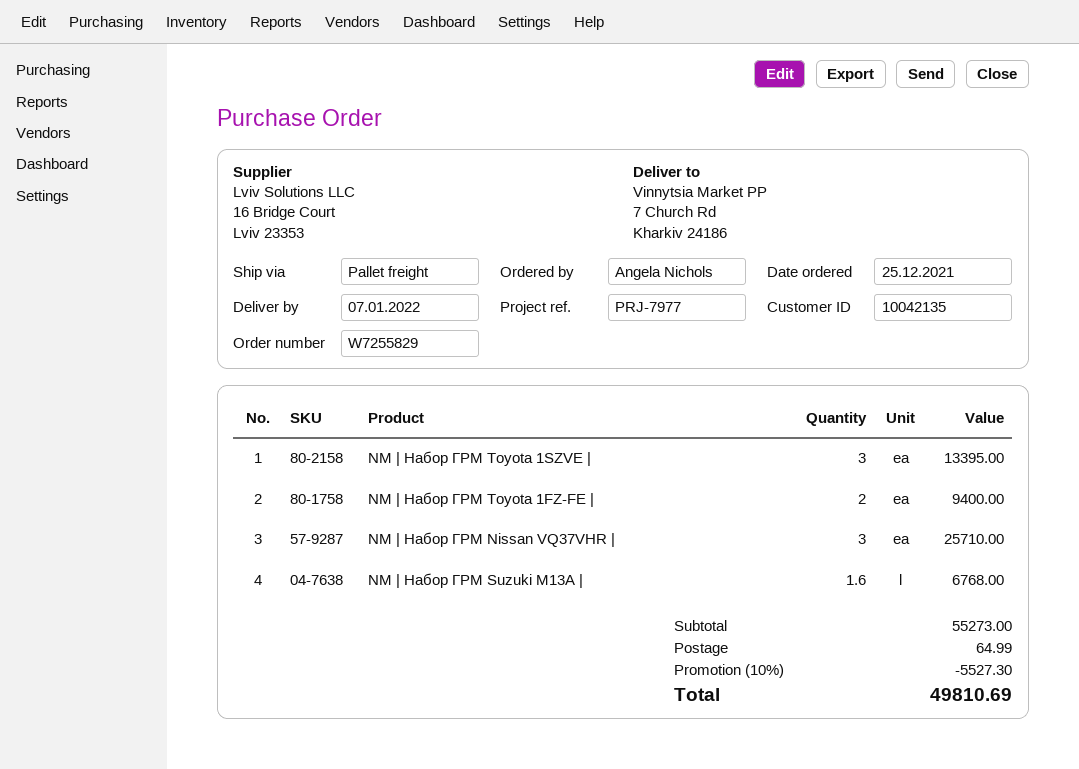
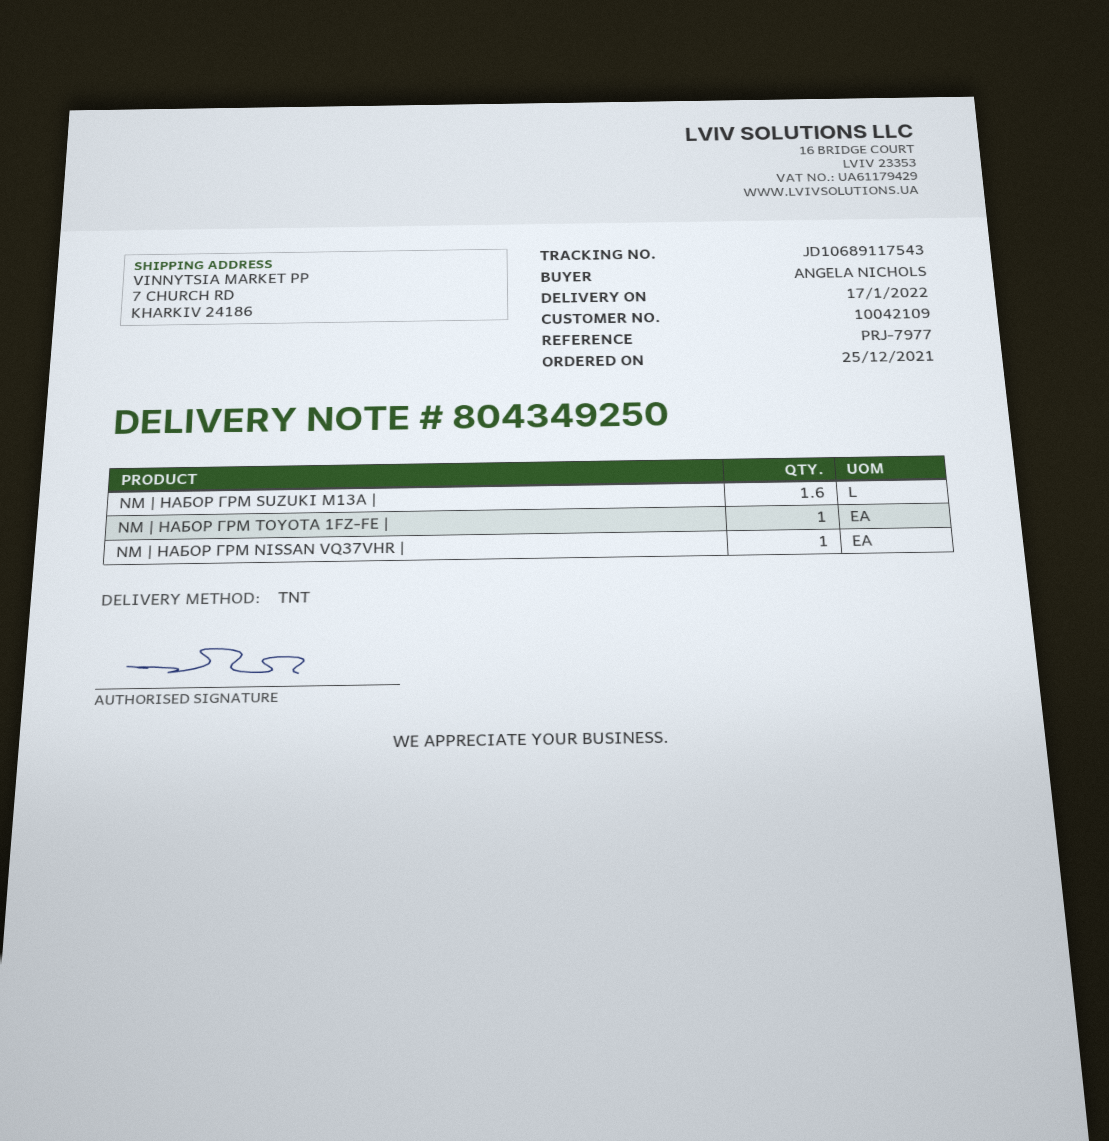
delivery date: 2022-01-07 -> 2022-01-17
customer number: 10042135 -> 10042109
shipping method: pallet freight -> TNT
NM | Набор ГРМ Toyota 1SZVE |: 3 -> none
NM | Набор ГРМ Toyota 1FZ-FE |: 2 -> 1
NM | Набор ГРМ Nissan VQ37VHR |: 3 -> 1

